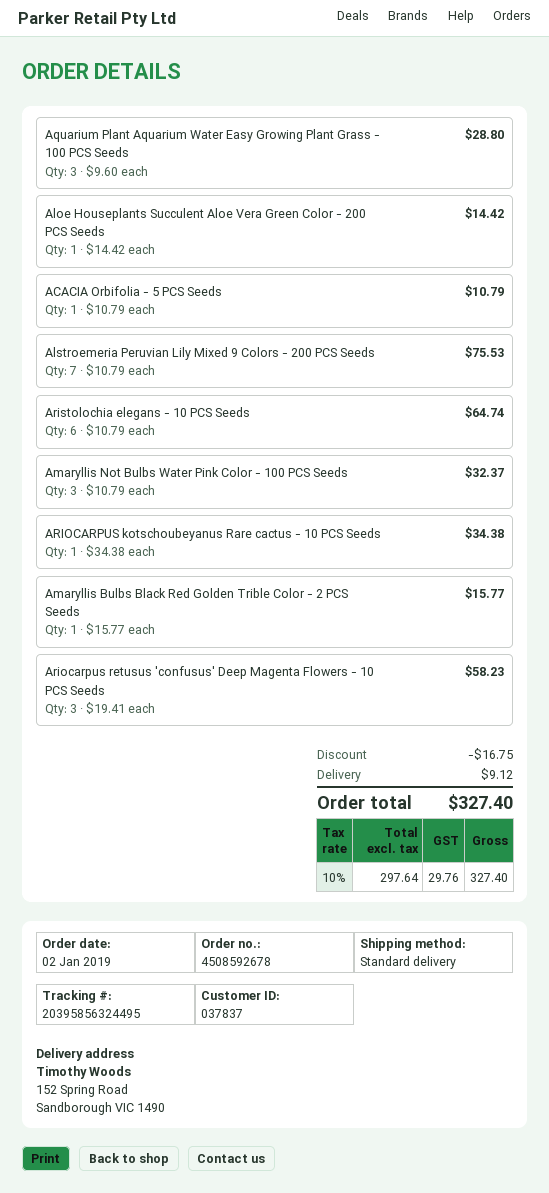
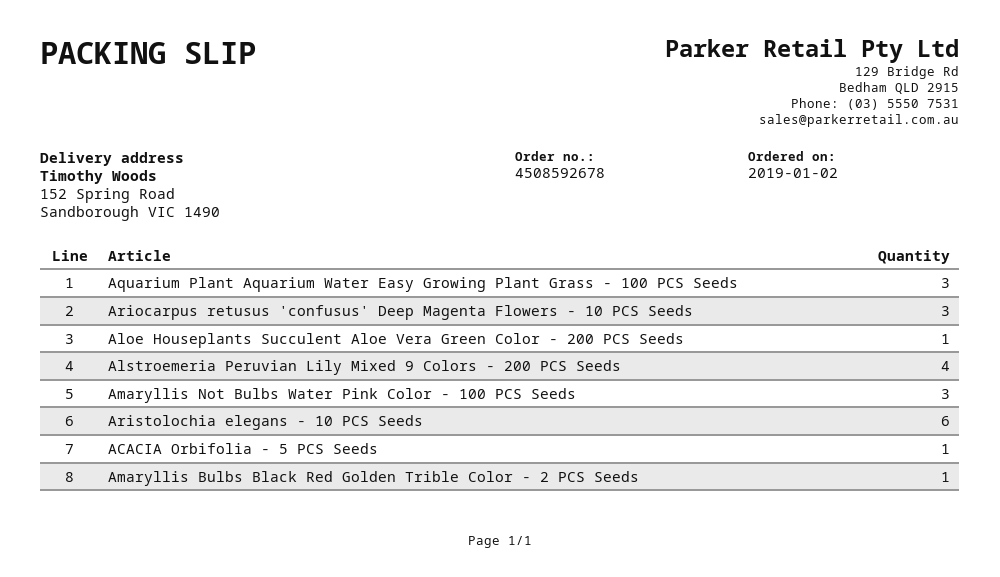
Alstroemeria Peruvian Lily Mixed 9 Colors - 200 PCS Seeds: 7 -> 4
ARIOCARPUS kotschoubeyanus Rare cactus - 10 PCS Seeds: 1 -> none

